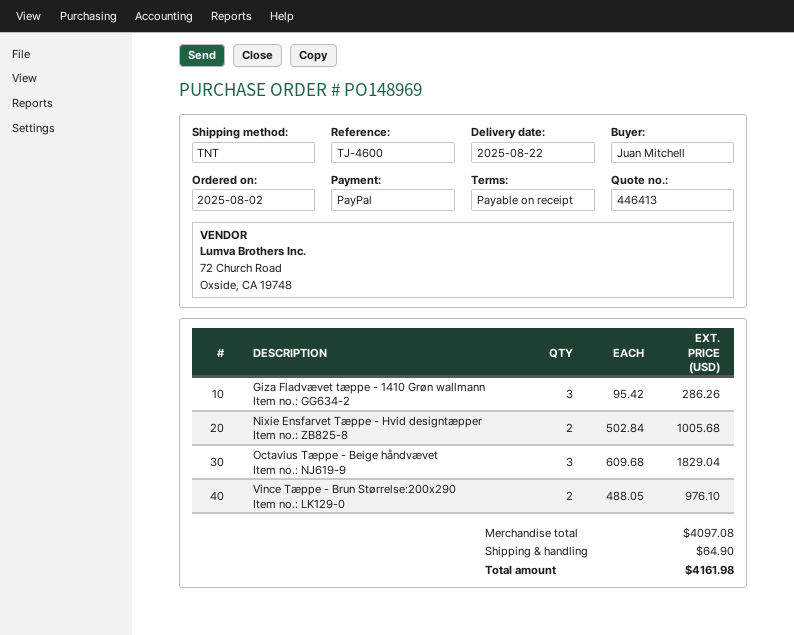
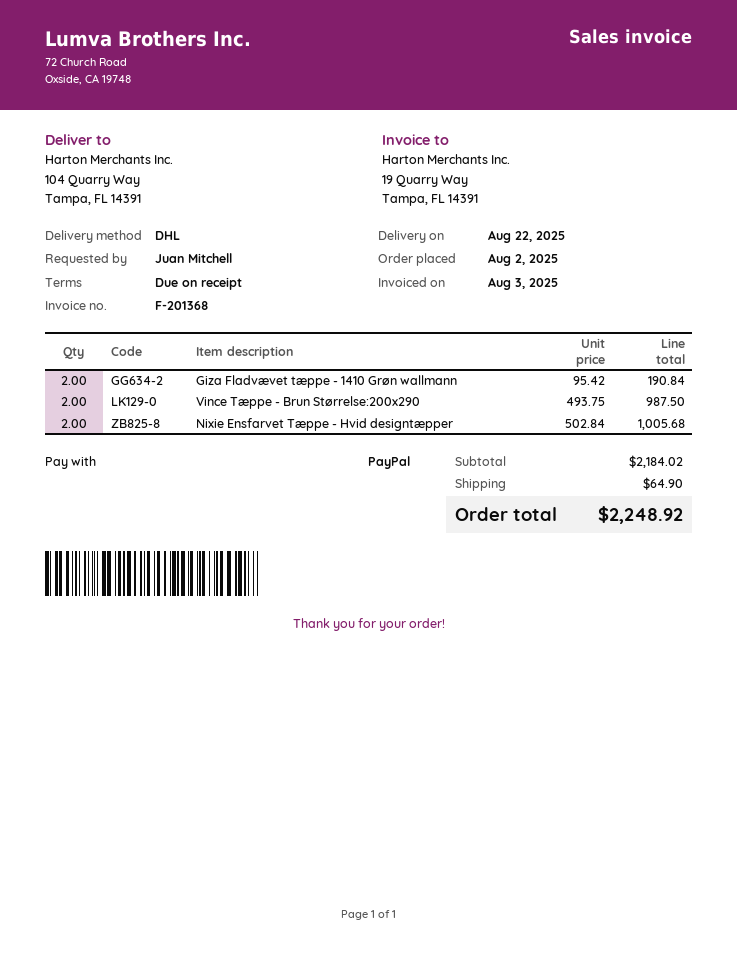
shipping method: TNT -> DHL
Giza Fladvævet tæppe - 1410 Grøn wallmann: 3 x 95.42 = 286.26 -> 2 x 95.42 = 190.84
Octavius Tæppe - Beige håndvævet: 3 x 609.68 = 1829.04 -> none
Vince Tæppe - Brun Størrelse:200x290: 2 x 488.05 = 976.10 -> 2 x 493.75 = 987.50
subtotal: 4097.08 -> 2184.02
total: 4161.98 -> 2248.92

